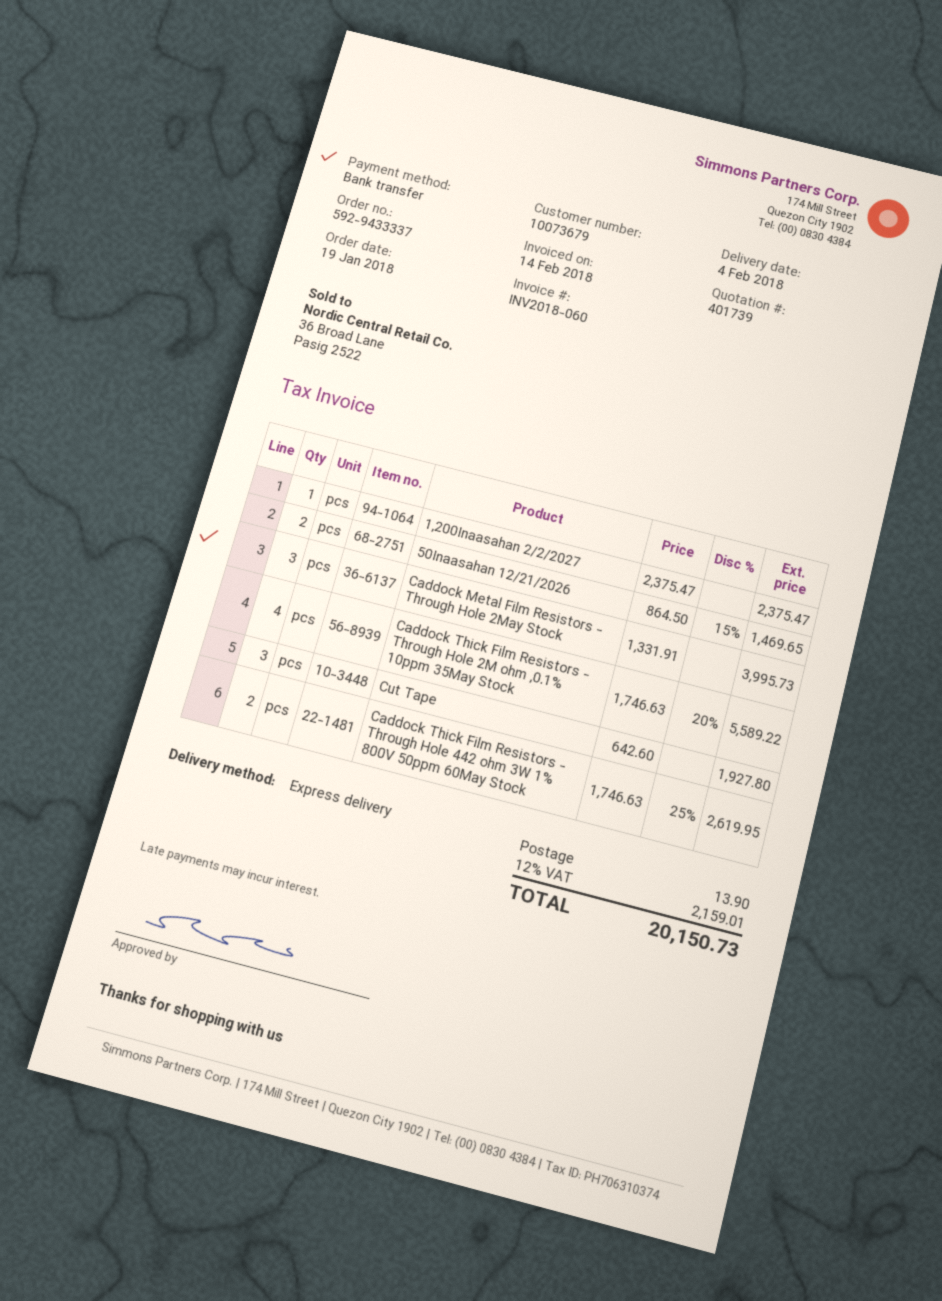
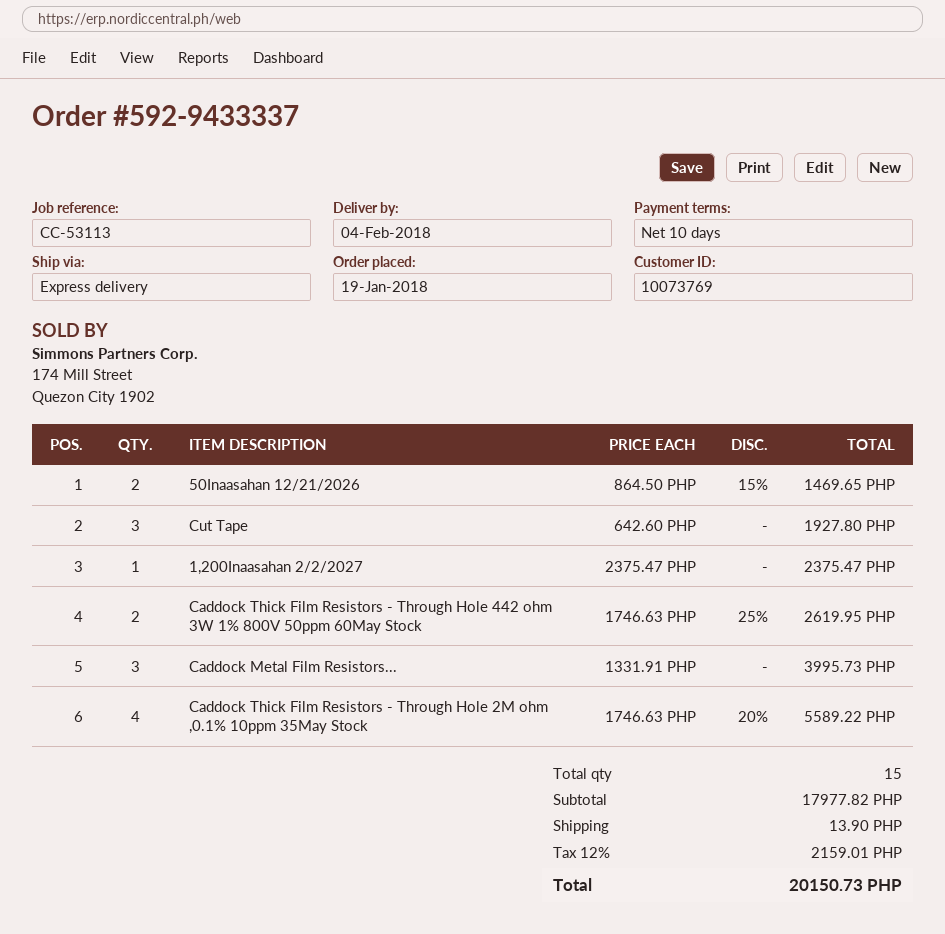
customer number: 10073679 -> 10073769

